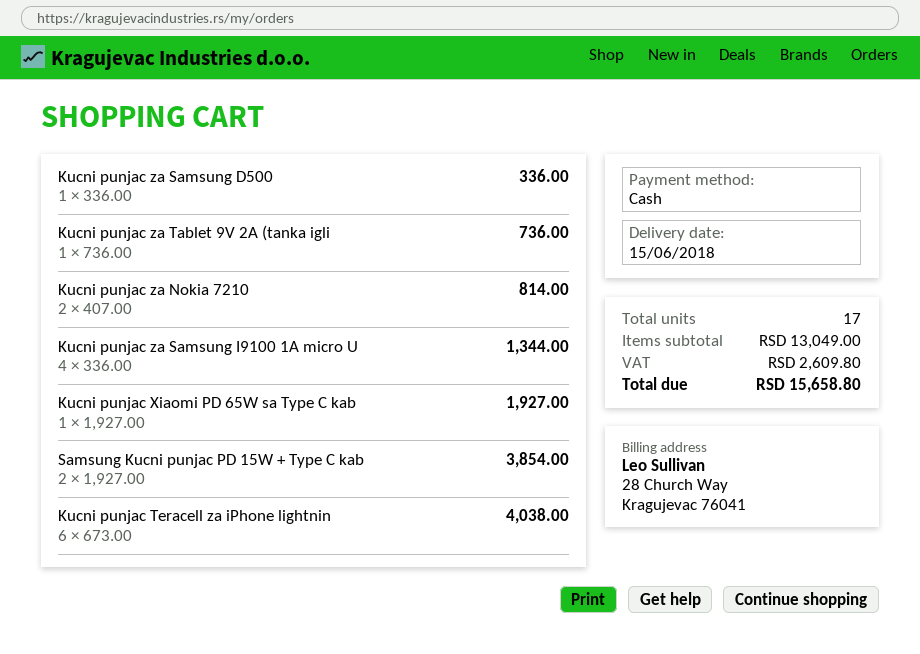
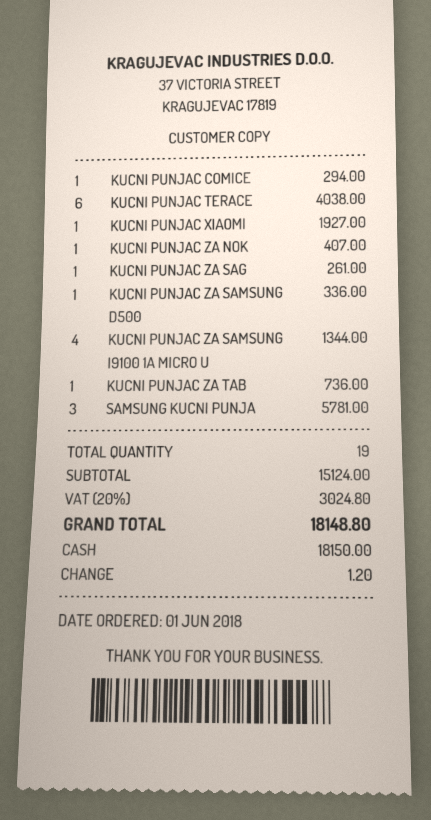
Kucni punjac za Nokia 7210: 2 for 814.00 -> 1 for 407.00
Samsung Kucni punjac PD 15W + Type C kab: 2 for 3854.00 -> 3 for 5781.00
KUCNI PUNJAC COMICE: none -> 1 for 294.00
KUCNI PUNJAC ZA SAG: none -> 1 for 261.00
total quantity: 17 -> 19
subtotal: 13049.00 -> 15124.00
tax: 2609.80 -> 3024.80
total: 15658.80 -> 18148.80

